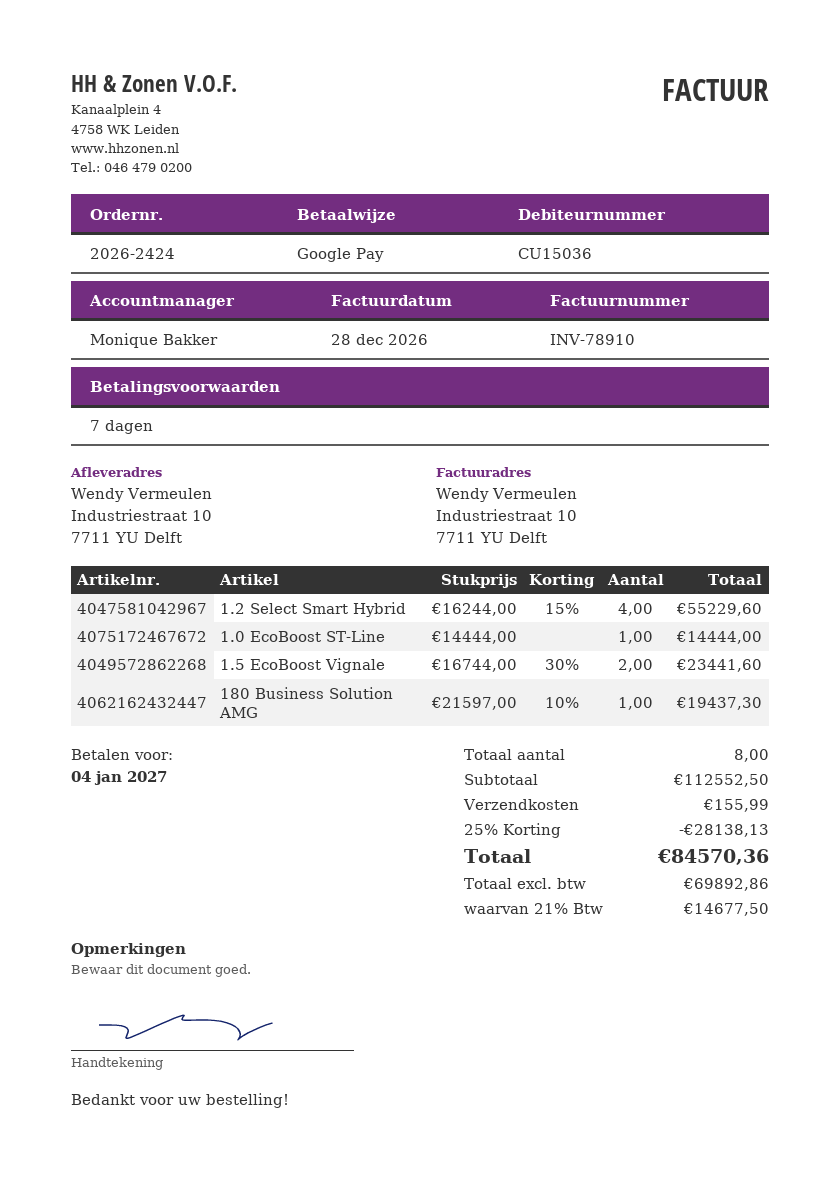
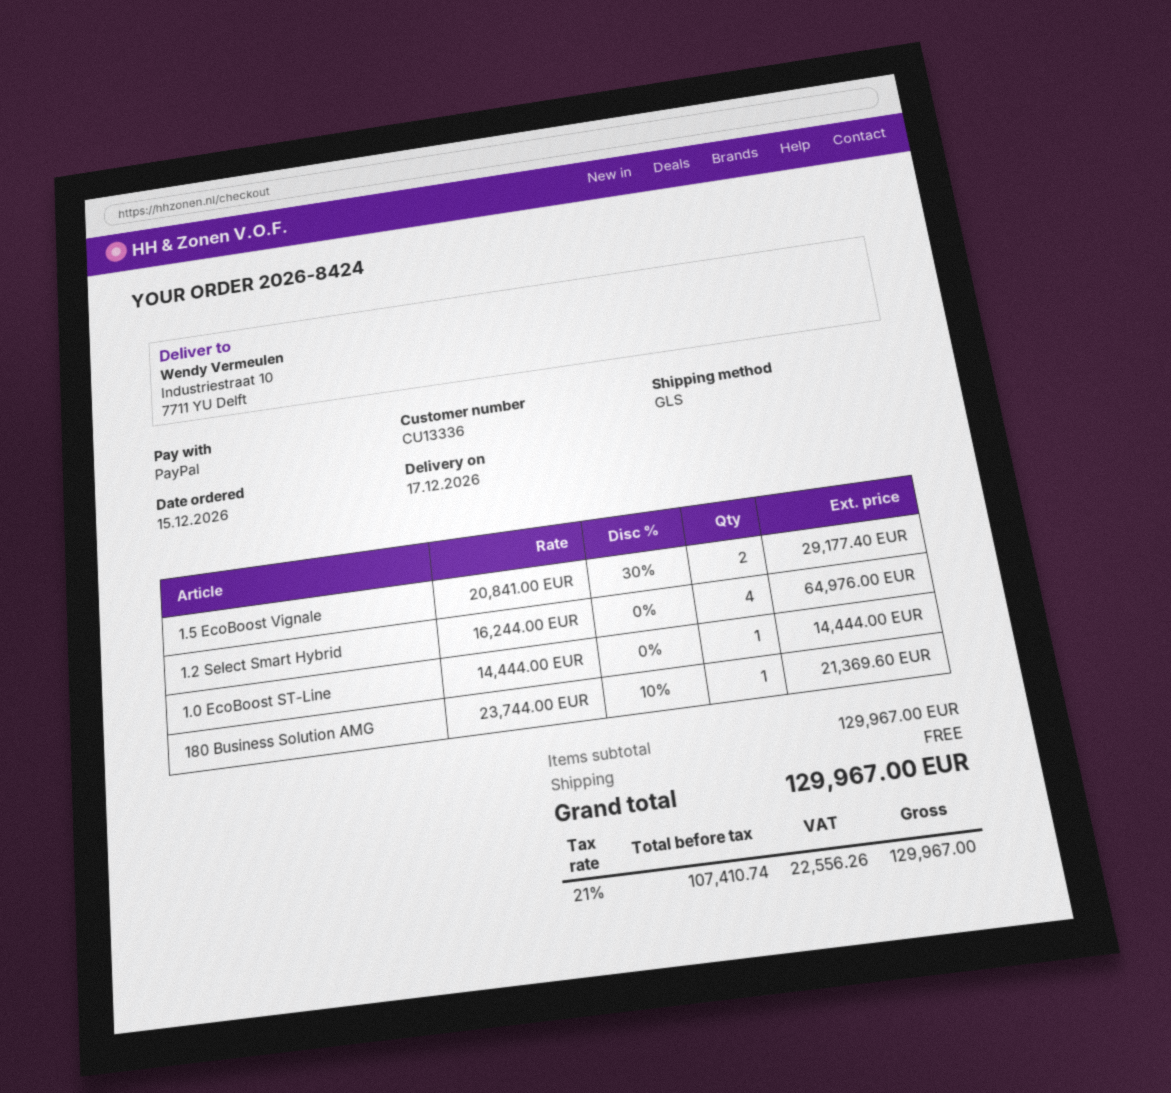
order number: 2026-2424 -> 2026-8424
customer number: CU15036 -> CU13336
payment method: Google Pay -> PayPal
1.2 Select Smart Hybrid: 4 x 16244.00 - 15% = 55229.60 -> 4 x 16244.00 = 64976.00
1.5 EcoBoost Vignale: 2 x 16744.00 - 30% = 23441.60 -> 2 x 20841.00 - 30% = 29177.40
180 Business Solution AMG: 1 x 21597.00 - 10% = 19437.30 -> 1 x 23744.00 - 10% = 21369.60
subtotal: 112552.50 -> 129967.00
discount: 25% = 28138.13 -> none
shipping: 155.99 -> 0.00
net: 69892.86 -> 107410.74
tax: 21% = 14677.50 -> 21% = 22556.26
total: 84570.36 -> 129967.00

